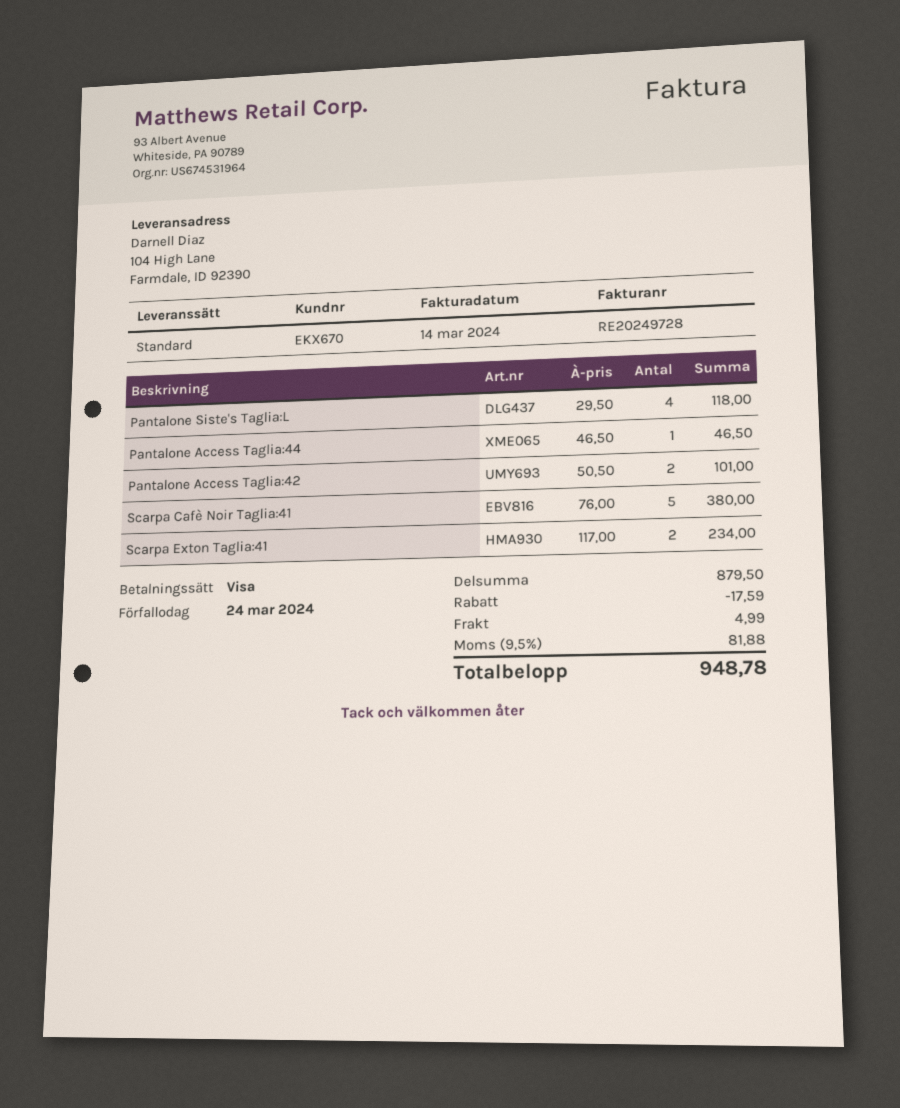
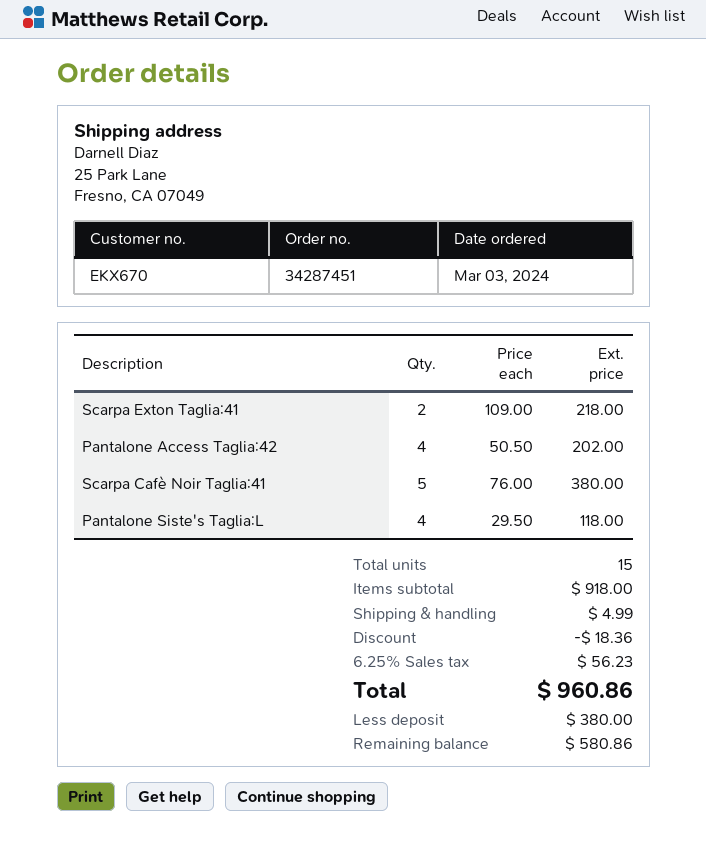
ship to: 104 High Lane, Farmdale, ID 92390 -> 25 Park Lane, Fresno, CA 07049
Pantalone Access Taglia:44: 1 x 46.50 = 46.50 -> none
Pantalone Access Taglia:42: 2 x 50.50 = 101.00 -> 4 x 50.50 = 202.00
Scarpa Exton Taglia:41: 2 x 117.00 = 234.00 -> 2 x 109.00 = 218.00
subtotal: 879.50 -> 918.00
discount: 17.59 -> 18.36
tax: 9.5% = 81.88 -> 6.25% = 56.23
total: 948.78 -> 960.86

